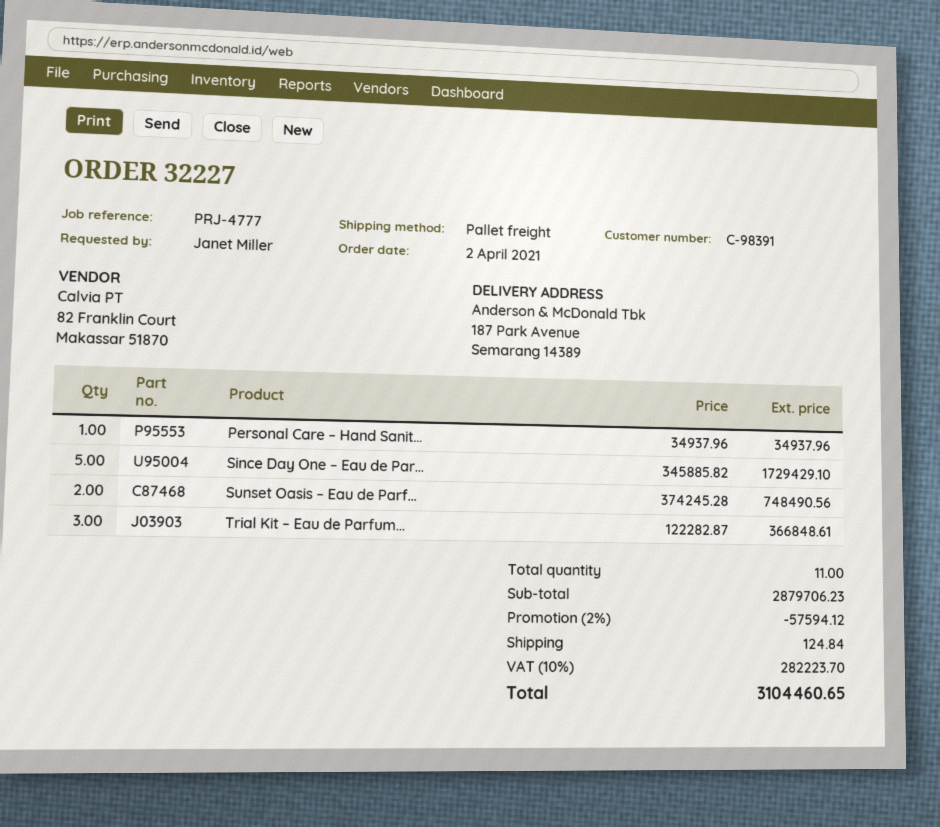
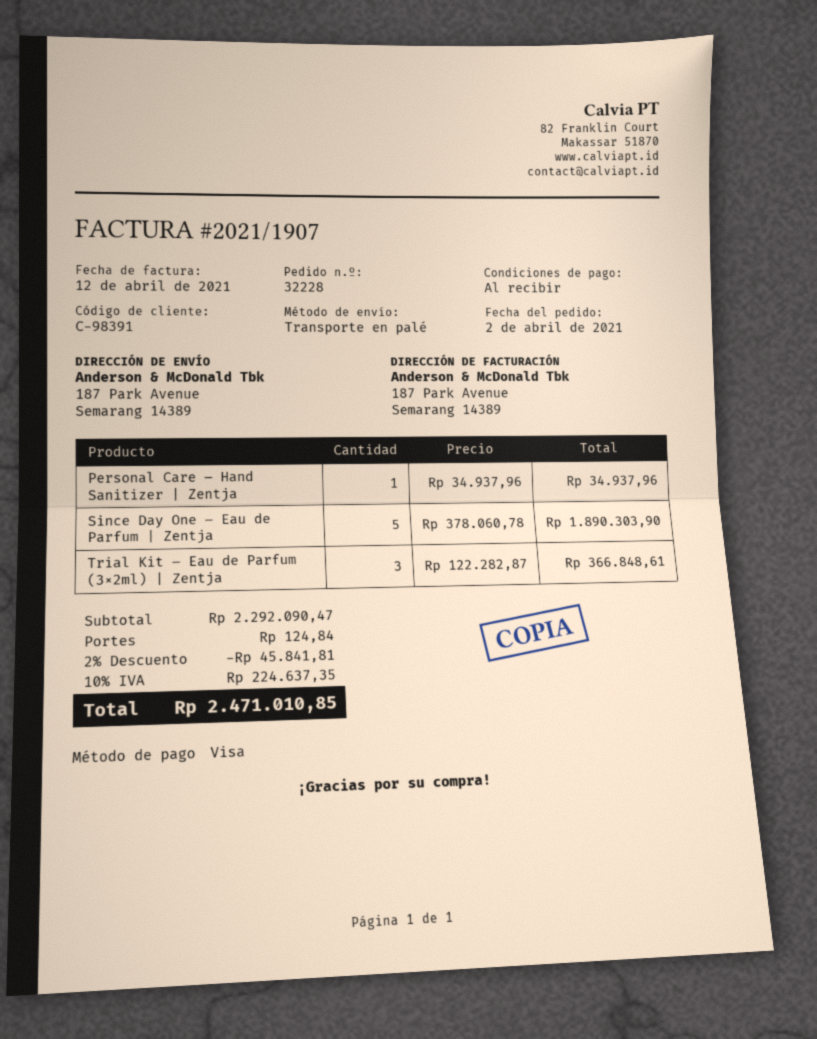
order number: 32227 -> 32228
Since Day One – Eau de Par...: 5 x 345885.82 = 1729429.10 -> 5 x 378060.78 = 1890303.90
Sunset Oasis – Eau de Parf...: 2 x 374245.28 = 748490.56 -> none
subtotal: 2879706.23 -> 2292090.47
discount: 2% = 57594.12 -> 2% = 45841.81
tax: 10% = 282223.70 -> 10% = 224637.35
total: 3104460.65 -> 2471010.85

